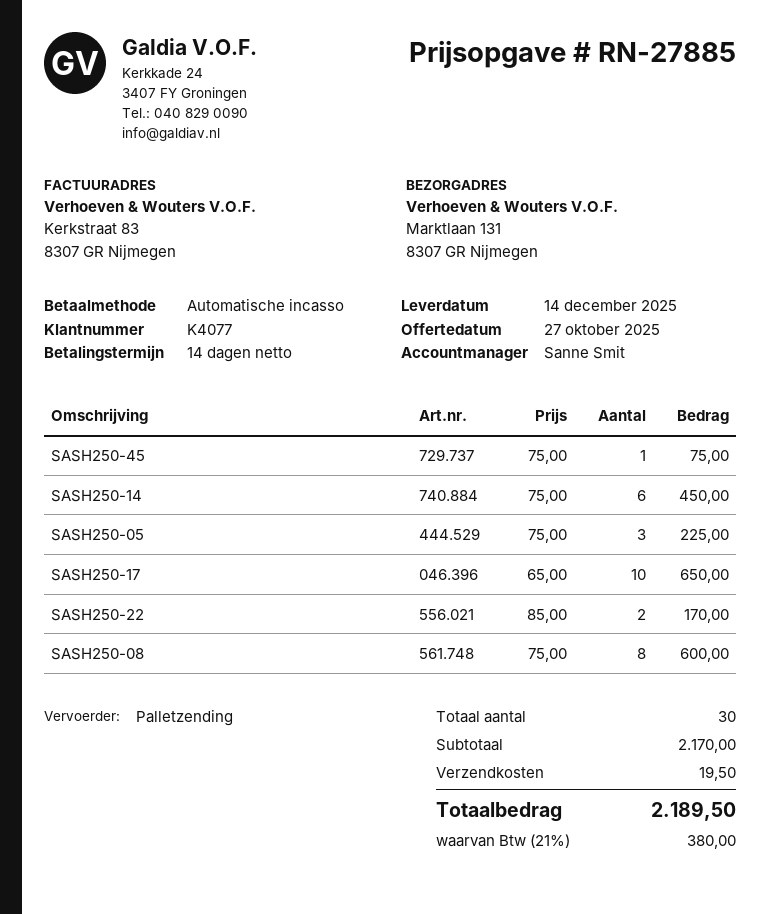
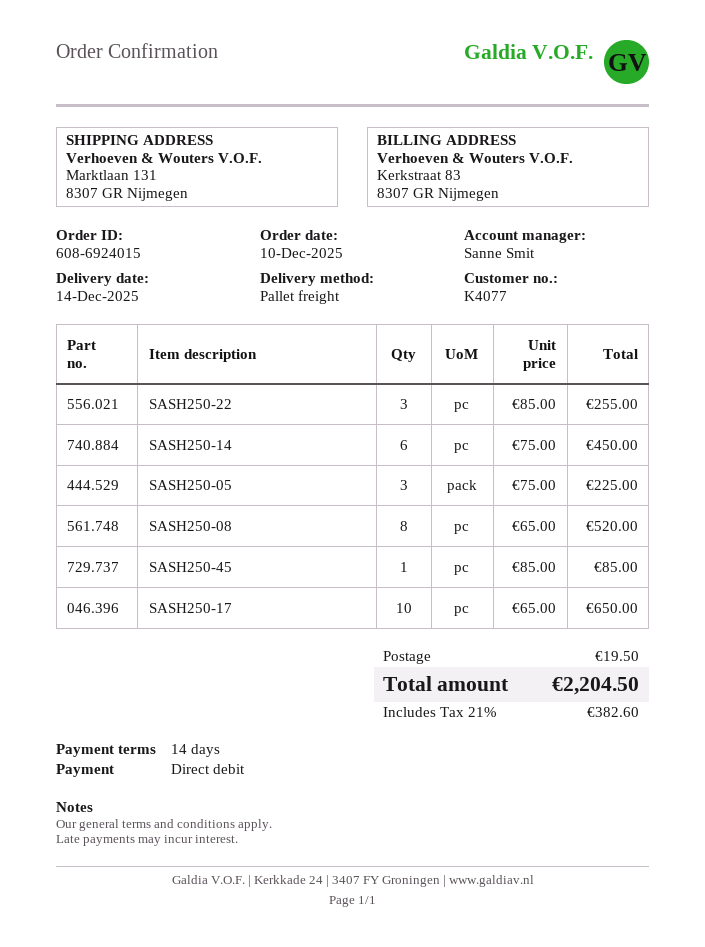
SASH250-45: 1 x 75.00 = 75.00 -> 1 x 85.00 = 85.00
SASH250-22: 2 x 85.00 = 170.00 -> 3 x 85.00 = 255.00
SASH250-08: 8 x 75.00 = 600.00 -> 8 x 65.00 = 520.00
tax: 21% = 380.00 -> 21% = 382.60
total: 2189.50 -> 2204.50

